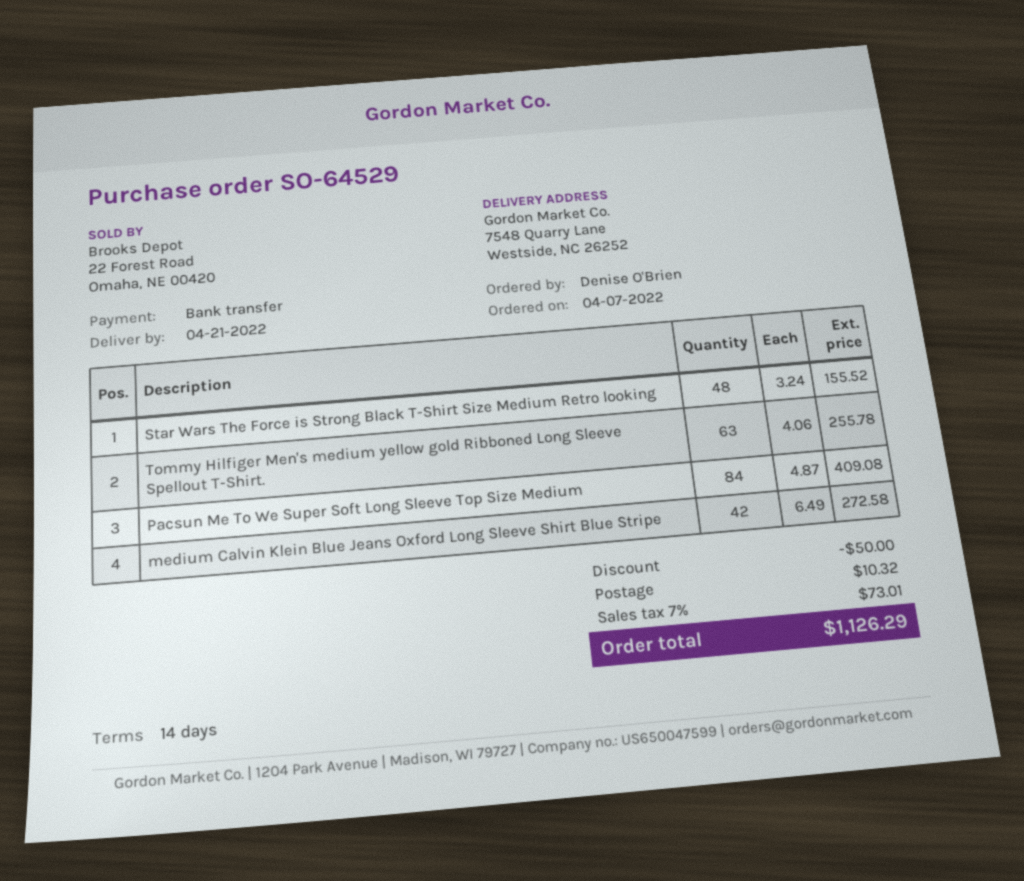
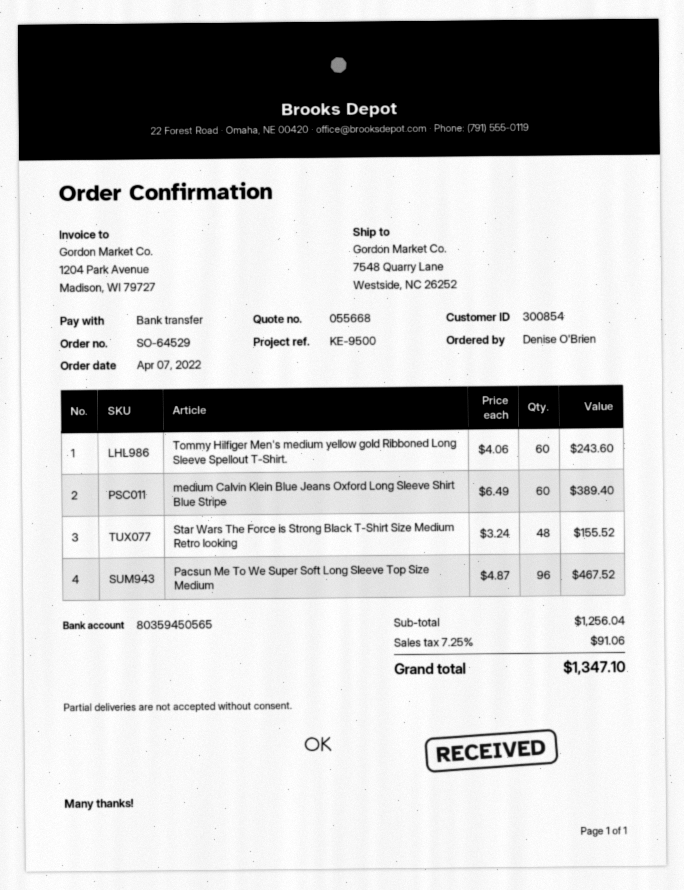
Tommy Hilfiger Men's medium yellow gold Ribboned Long Sleeve Spellout T-Shirt.: 63 x 4.06 = 255.78 -> 60 x 4.06 = 243.60
Pacsun Me To We Super Soft Long Sleeve Top Size Medium: 84 x 4.87 = 409.08 -> 96 x 4.87 = 467.52
medium Calvin Klein Blue Jeans Oxford Long Sleeve Shirt Blue Stripe: 42 x 6.49 = 272.58 -> 60 x 6.49 = 389.40
discount: 50.00 -> none
shipping: 10.32 -> none
tax: 7% = 73.01 -> 7.25% = 91.06
total: 1126.29 -> 1347.10

